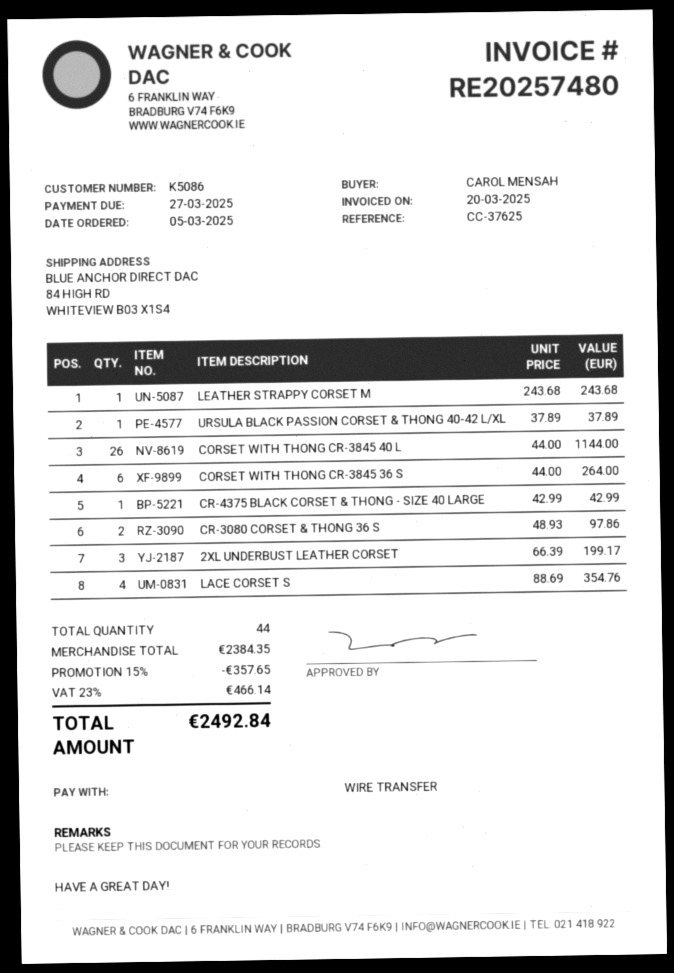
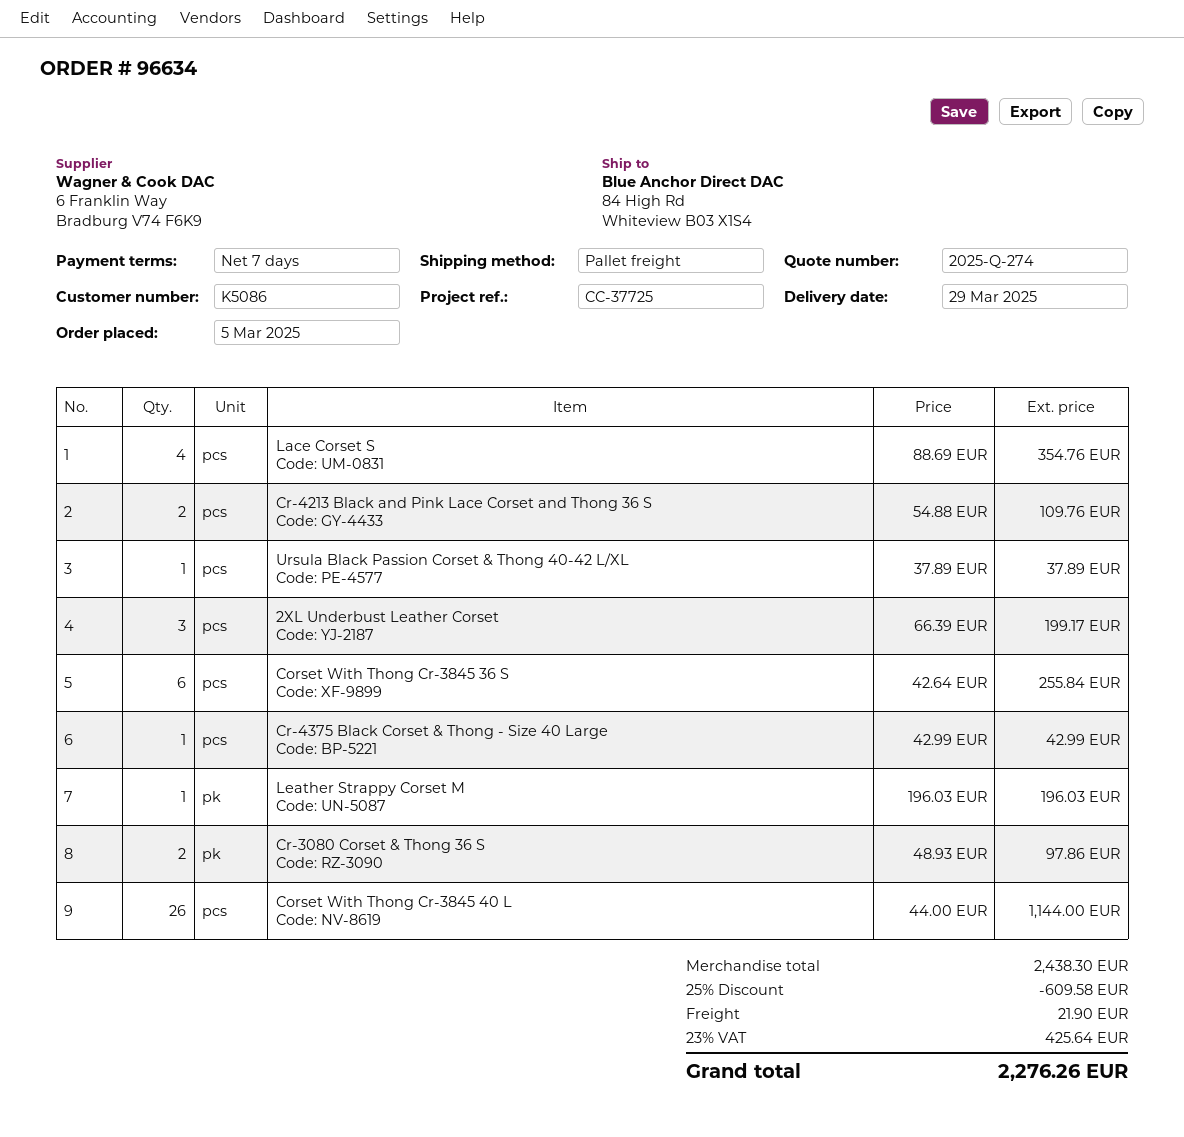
reference: CC-37625 -> CC-37725
LEATHER STRAPPY CORSET M: 1 x 243.68 = 243.68 -> 1 x 196.03 = 196.03
CORSET WITH THONG CR-3845 36 S: 6 x 44.00 = 264.00 -> 6 x 42.64 = 255.84
Cr-4213 Black and Pink Lace Corset and Thong 36 S: none -> 2 x 54.88 = 109.76
subtotal: 2384.35 -> 2438.30
discount: 15% = 357.65 -> 25% = 609.58
shipping: none -> 21.90
tax: 23% = 466.14 -> 23% = 425.64
total: 2492.84 -> 2276.26

